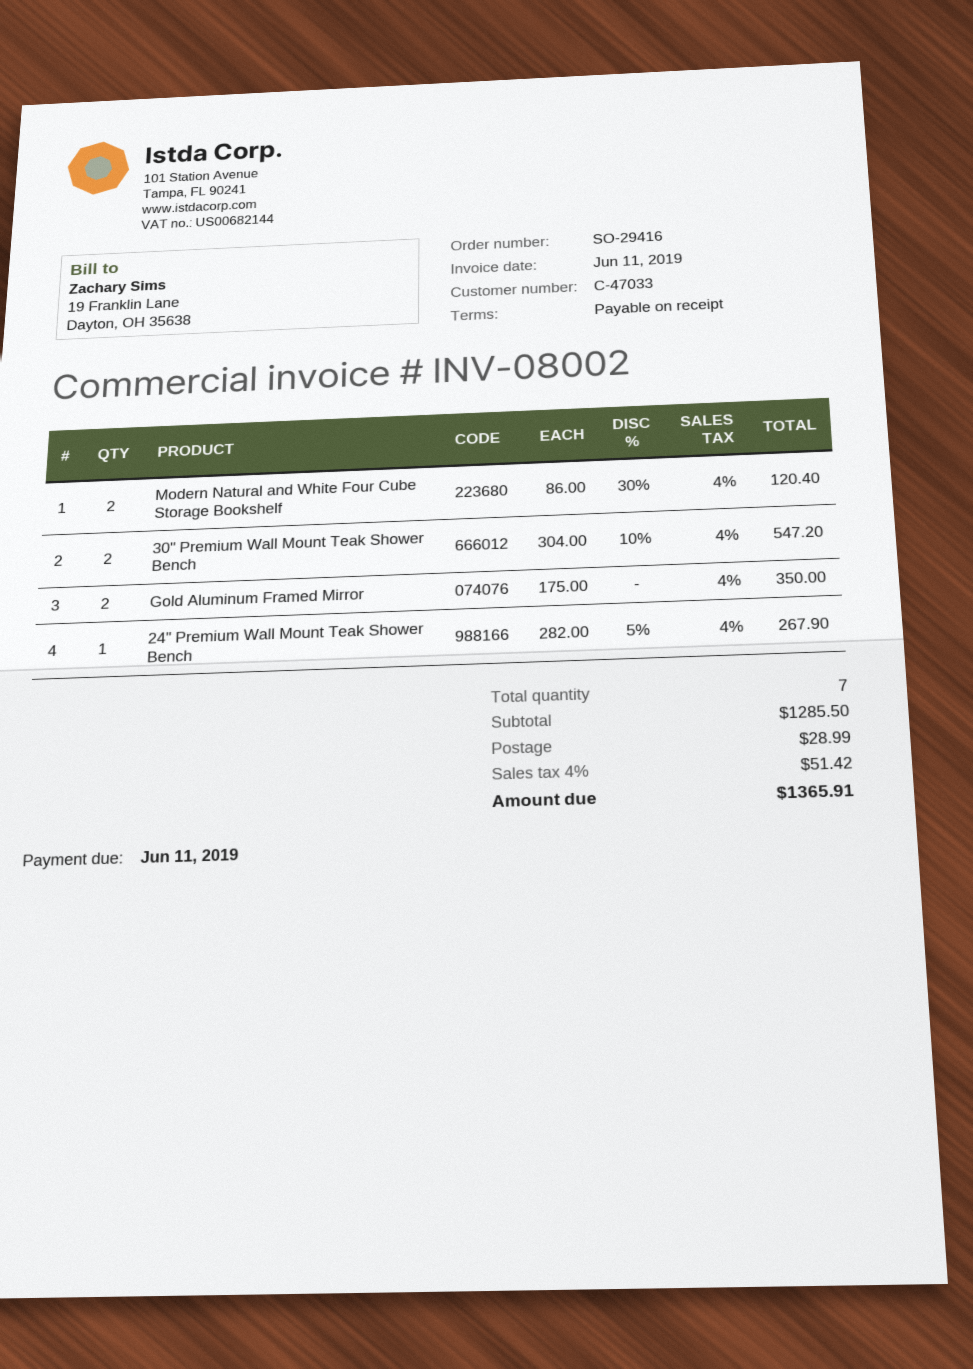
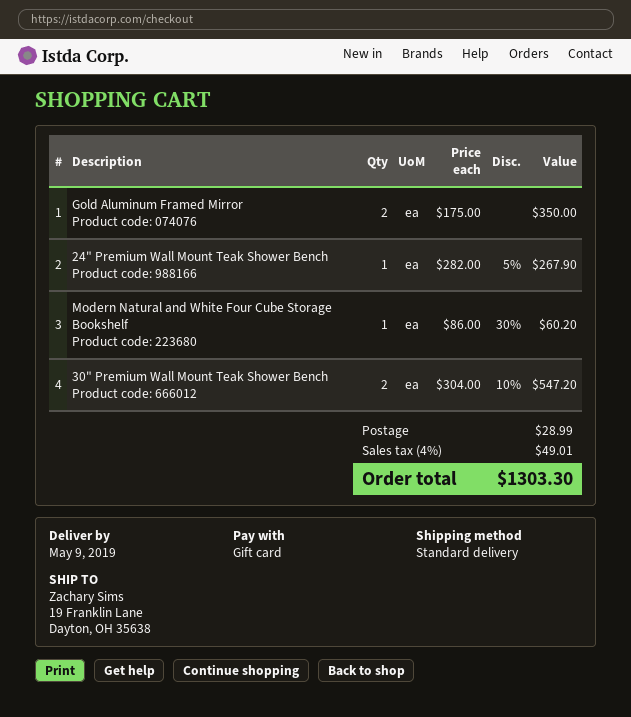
Modern Natural and White Four Cube Storage Bookshelf: 2 x 86.00 - 30% = 120.40 -> 1 x 86.00 - 30% = 60.20
tax: 4% = 51.42 -> 4% = 49.01
total: 1365.91 -> 1303.30

